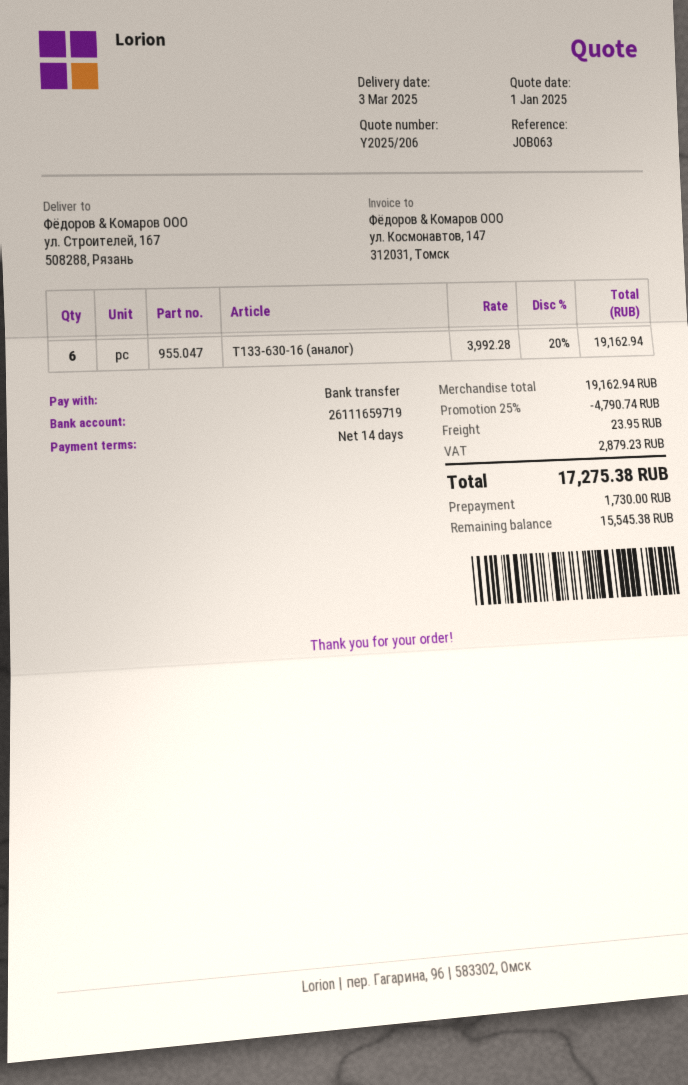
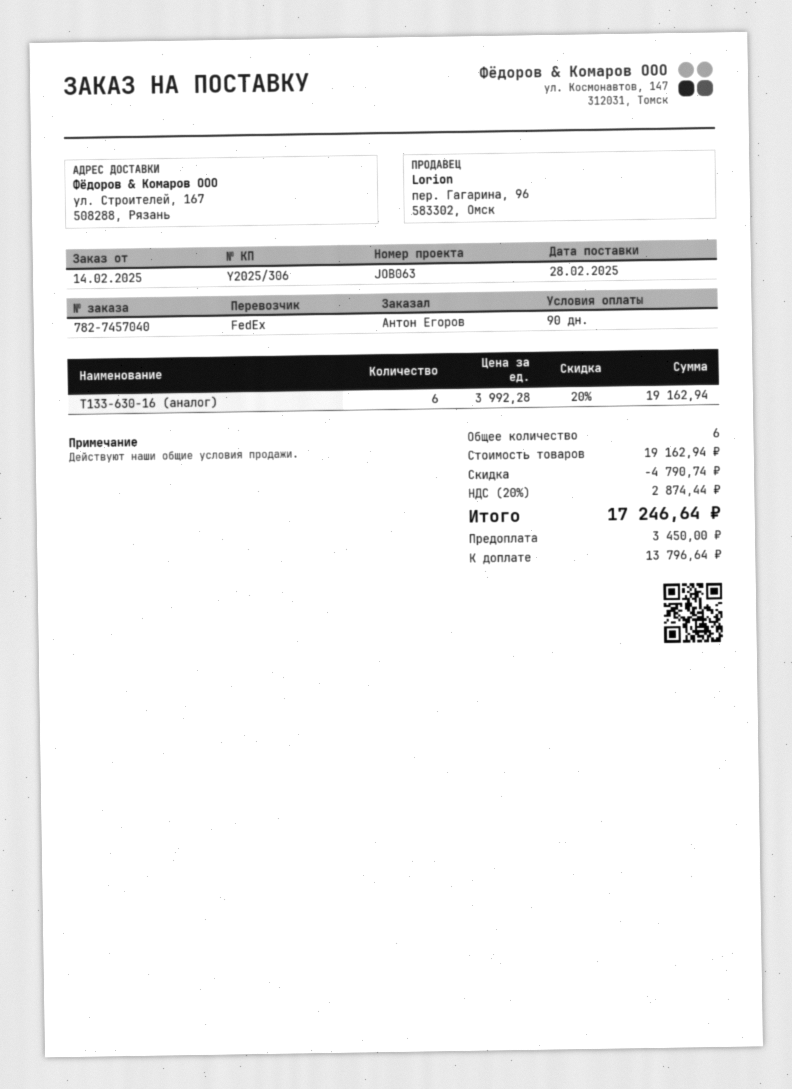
quote number: Y2025/206 -> Y2025/306
delivery date: 2025-03-03 -> 2025-02-28
payment terms: 14 days -> 90 days
shipping: 23.95 -> none
tax: 2879.23 -> 2874.44
total: 17275.38 -> 17246.64
deposit: 1730.00 -> 3450.00
balance: 15545.38 -> 13796.64

